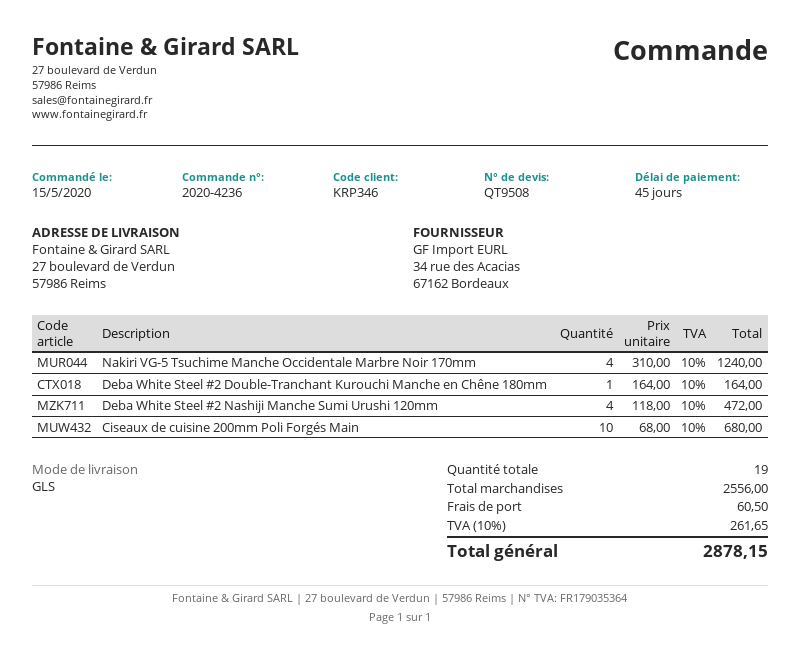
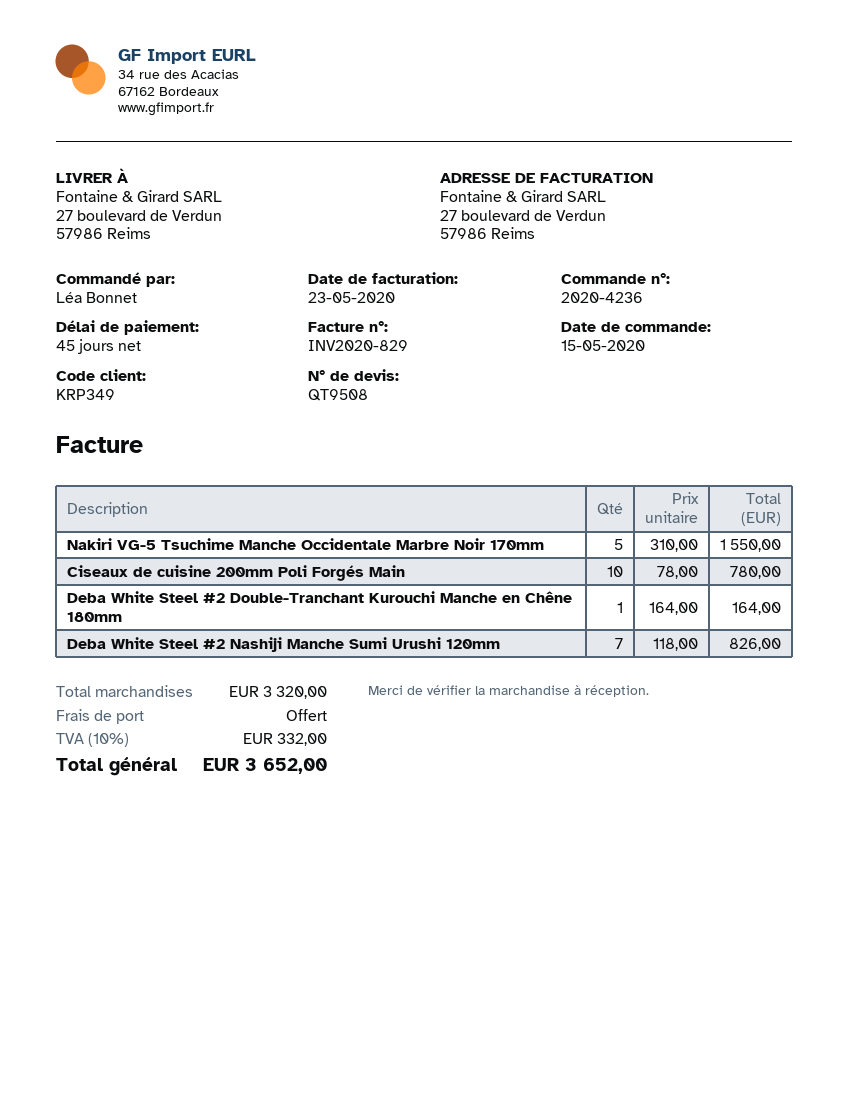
customer number: KRP346 -> KRP349
Nakiri VG-5 Tsuchime Manche Occidentale Marbre Noir 170mm: 4 x 310.00 = 1240.00 -> 5 x 310.00 = 1550.00
Deba White Steel #2 Nashiji Manche Sumi Urushi 120mm: 4 x 118.00 = 472.00 -> 7 x 118.00 = 826.00
Ciseaux de cuisine 200mm Poli Forgés Main: 10 x 68.00 = 680.00 -> 10 x 78.00 = 780.00
subtotal: 2556.00 -> 3320.00
shipping: 60.50 -> 0.00
tax: 10% = 261.65 -> 10% = 332.00
total: 2878.15 -> 3652.00

